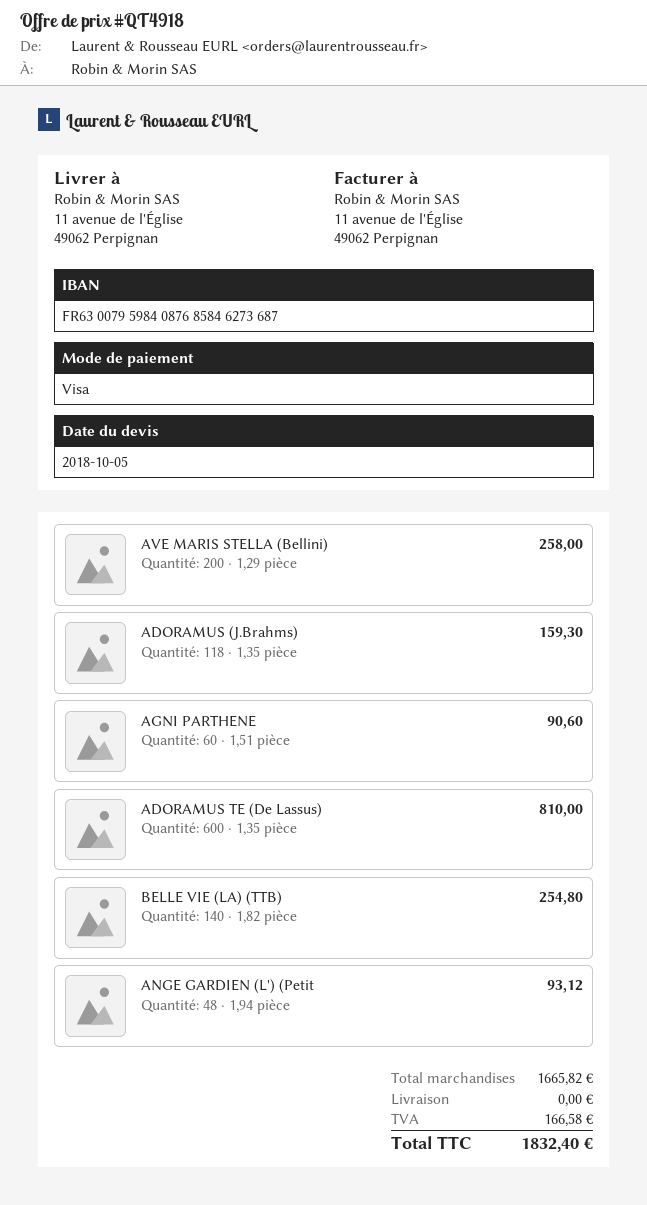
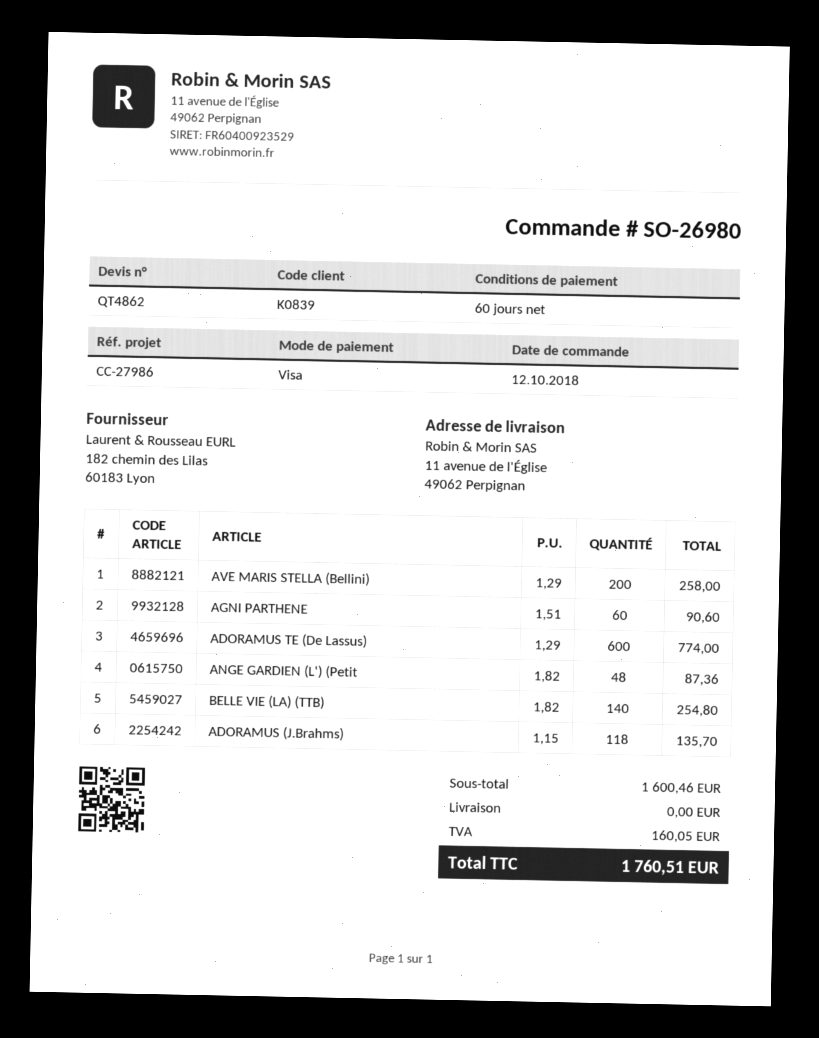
quote number: QT4918 -> QT4862
ADORAMUS (J.Brahms): 118 x 1.35 = 159.30 -> 118 x 1.15 = 135.70
ADORAMUS TE (De Lassus): 600 x 1.35 = 810.00 -> 600 x 1.29 = 774.00
ANGE GARDIEN (L') (Petit: 48 x 1.94 = 93.12 -> 48 x 1.82 = 87.36
subtotal: 1665.82 -> 1600.46
tax: 166.58 -> 160.05
total: 1832.40 -> 1760.51

